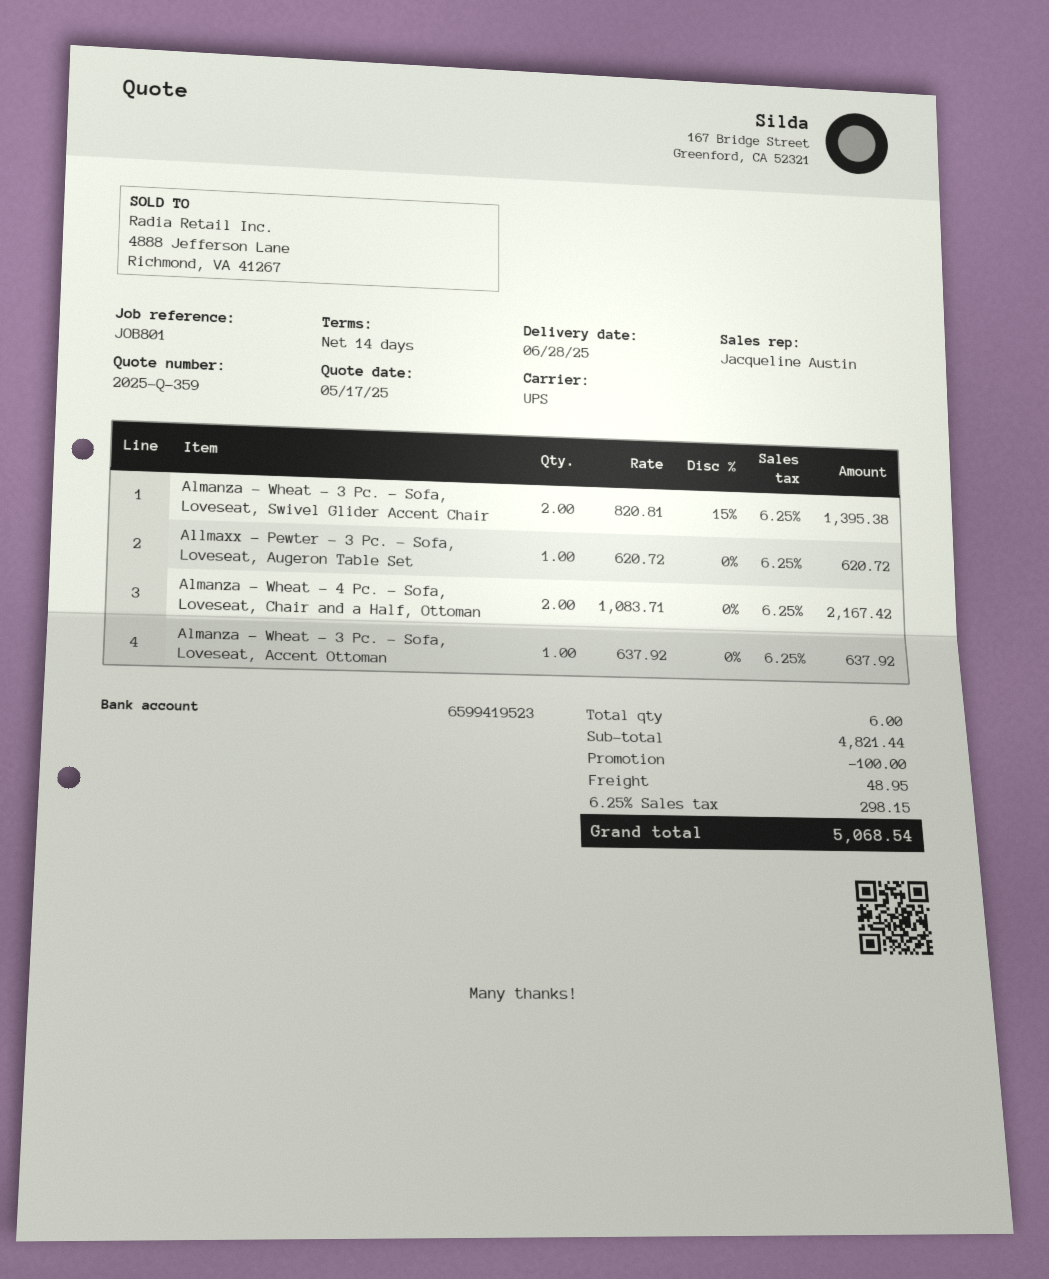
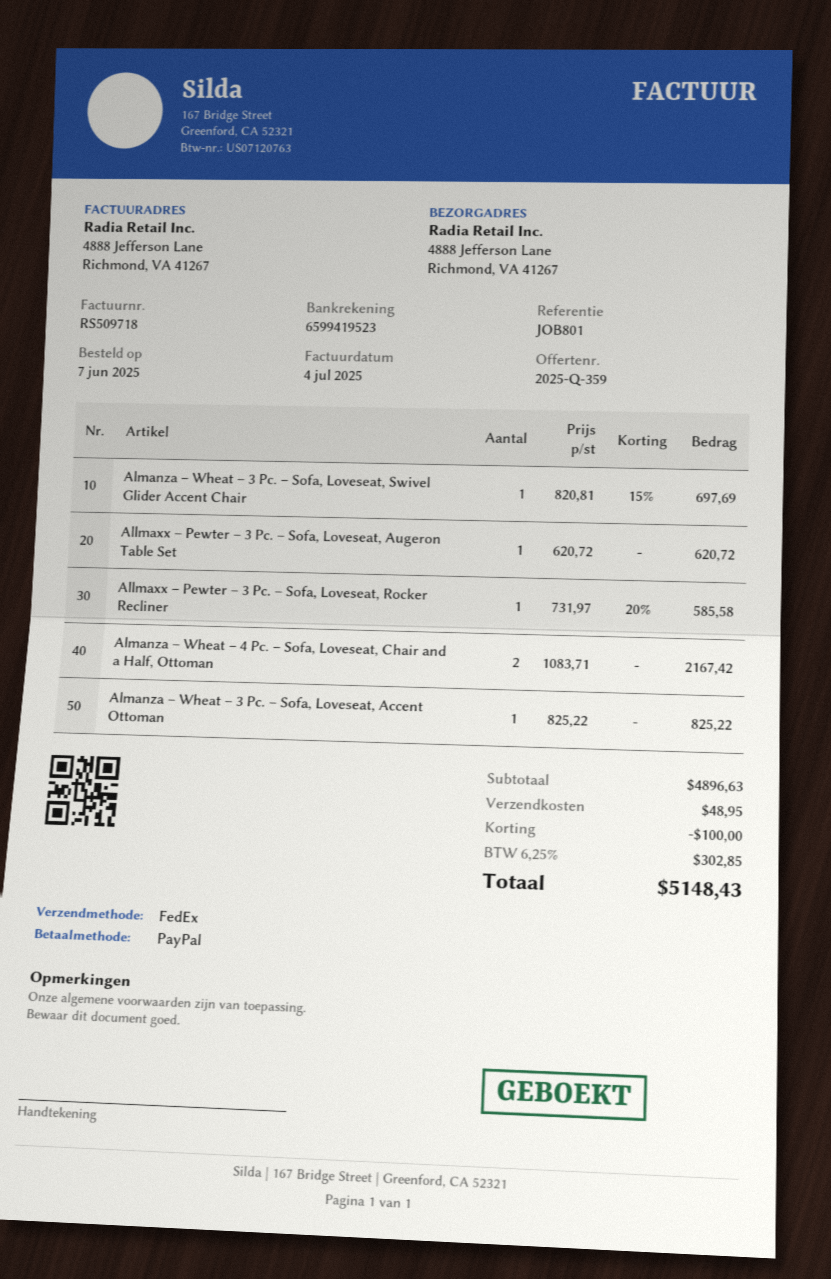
shipping method: UPS -> FedEx
Almanza – Wheat – 3 Pc. – Sofa, Loveseat, Swivel Glider Accent Chair: 2 x 820.81 - 15% = 1395.38 -> 1 x 820.81 - 15% = 697.69
Almanza – Wheat – 3 Pc. – Sofa, Loveseat, Accent Ottoman: 1 x 637.92 = 637.92 -> 1 x 825.22 = 825.22
Allmaxx – Pewter – 3 Pc. – Sofa, Loveseat, Rocker Recliner: none -> 1 x 731.97 - 20% = 585.58
subtotal: 4821.44 -> 4896.63
tax: 6.25% = 298.15 -> 6.25% = 302.85
total: 5068.54 -> 5148.43

